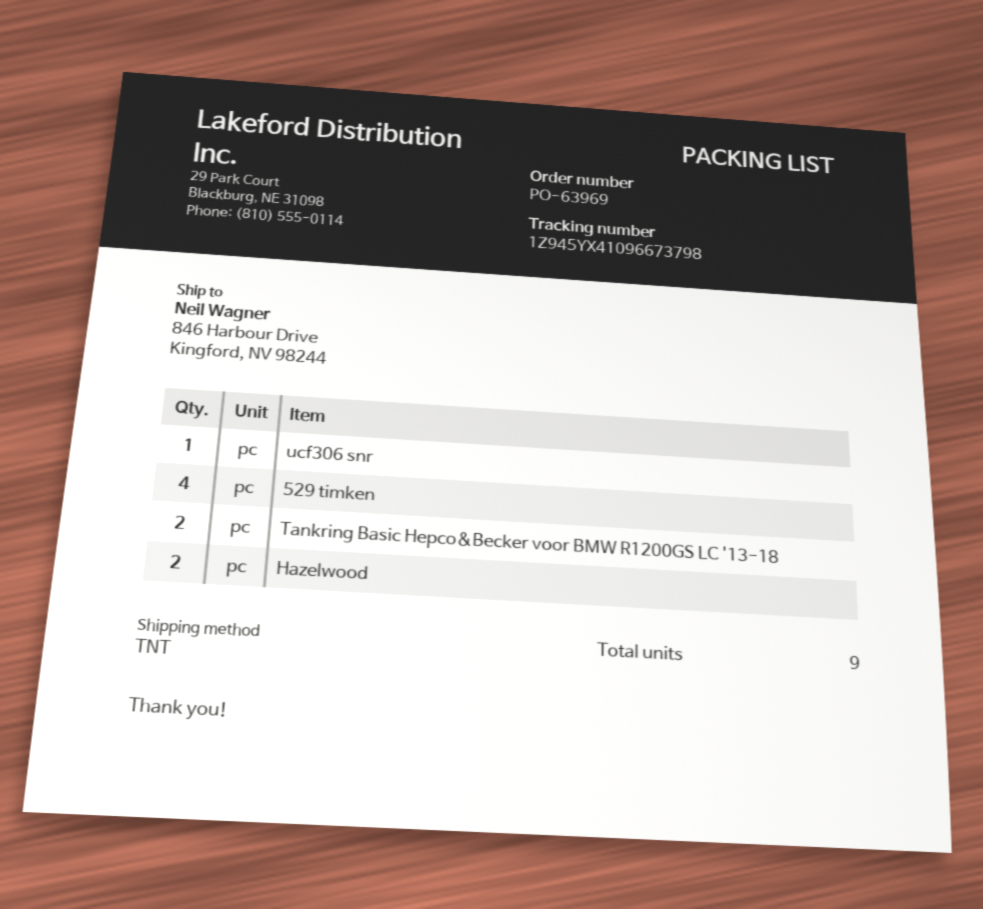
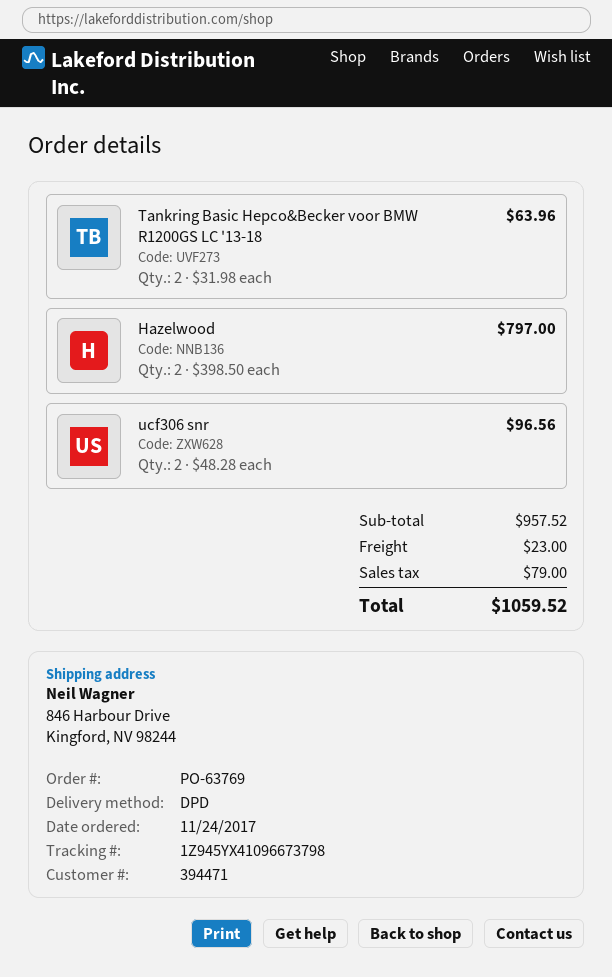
order number: PO-63969 -> PO-63769
shipping method: TNT -> DPD
ucf306 snr: 1 -> 2
529 timken: 4 -> none

